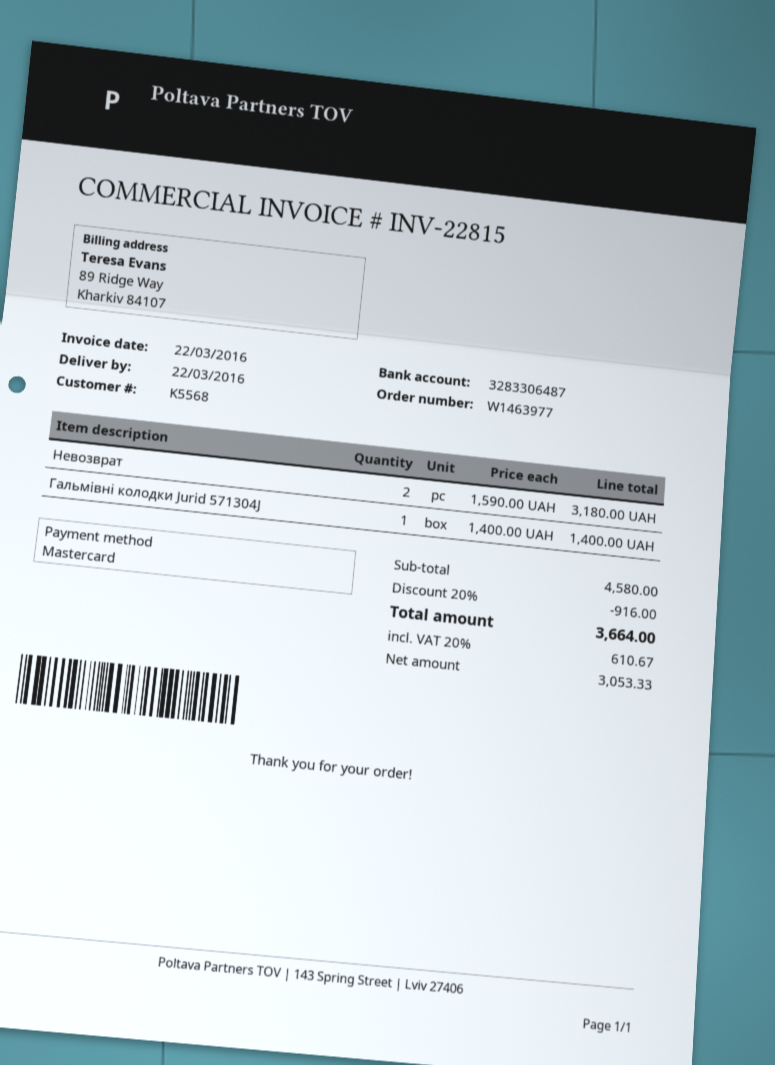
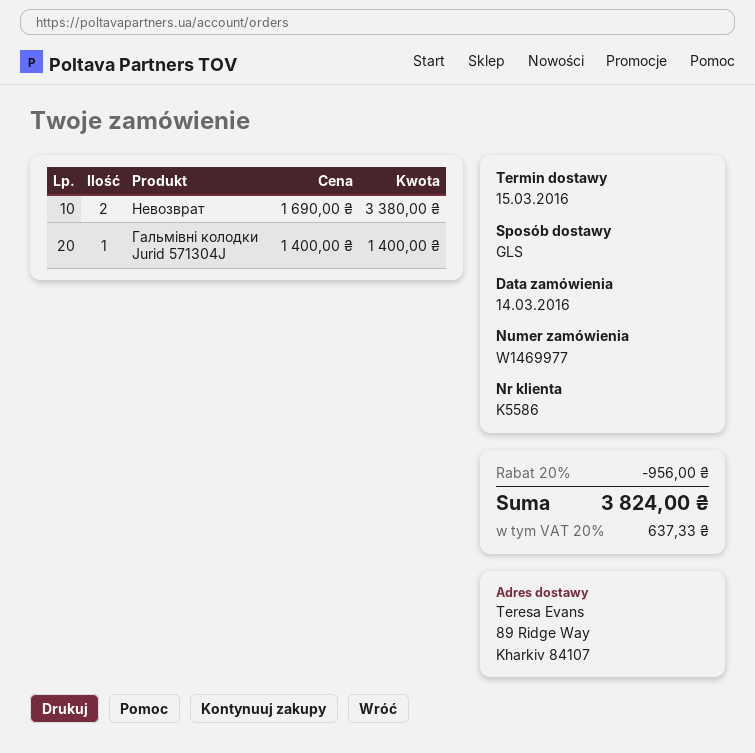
order number: W1463977 -> W1469977
delivery date: 2016-03-22 -> 2016-03-15
customer number: K5568 -> K5586
Невозврат: 2 x 1590.00 = 3180.00 -> 2 x 1690.00 = 3380.00
discount: 20% = 916.00 -> 20% = 956.00
tax: 20% = 610.67 -> 20% = 637.33
total: 3664.00 -> 3824.00

